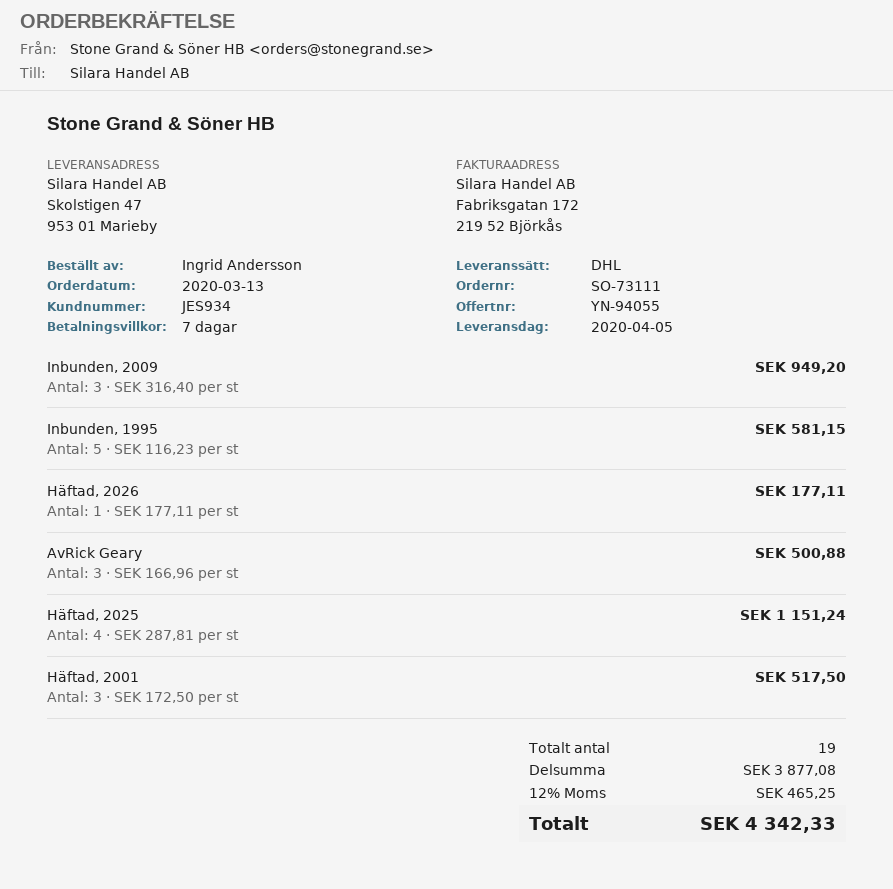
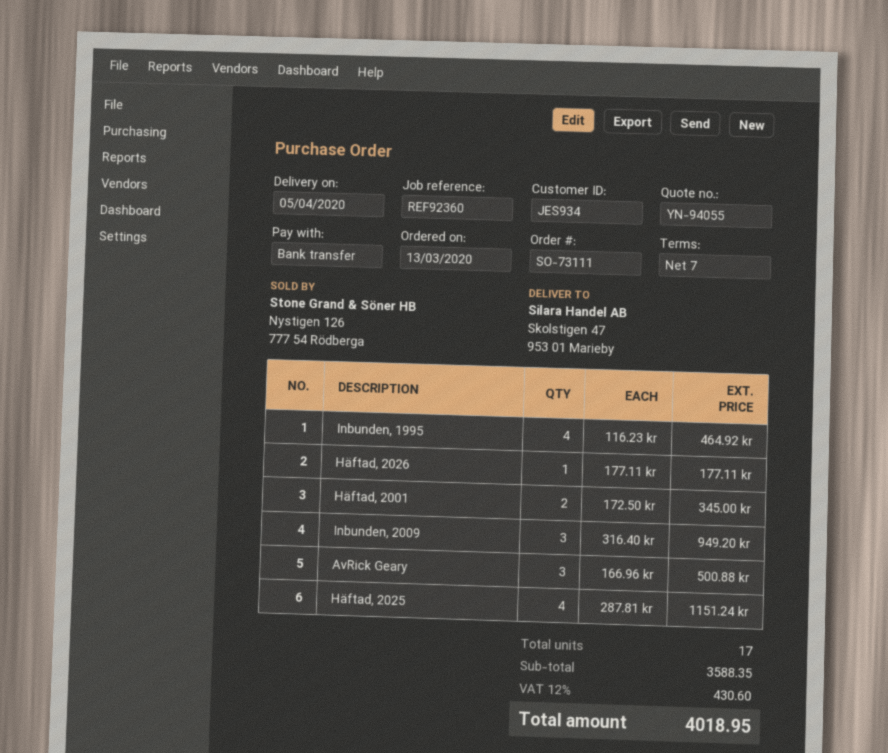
Inbunden, 1995: 5 x 116.23 = 581.15 -> 4 x 116.23 = 464.92
Häftad, 2001: 3 x 172.50 = 517.50 -> 2 x 172.50 = 345.00
total quantity: 19 -> 17
subtotal: 3877.08 -> 3588.35
tax: 12% = 465.25 -> 12% = 430.60
total: 4342.33 -> 4018.95

